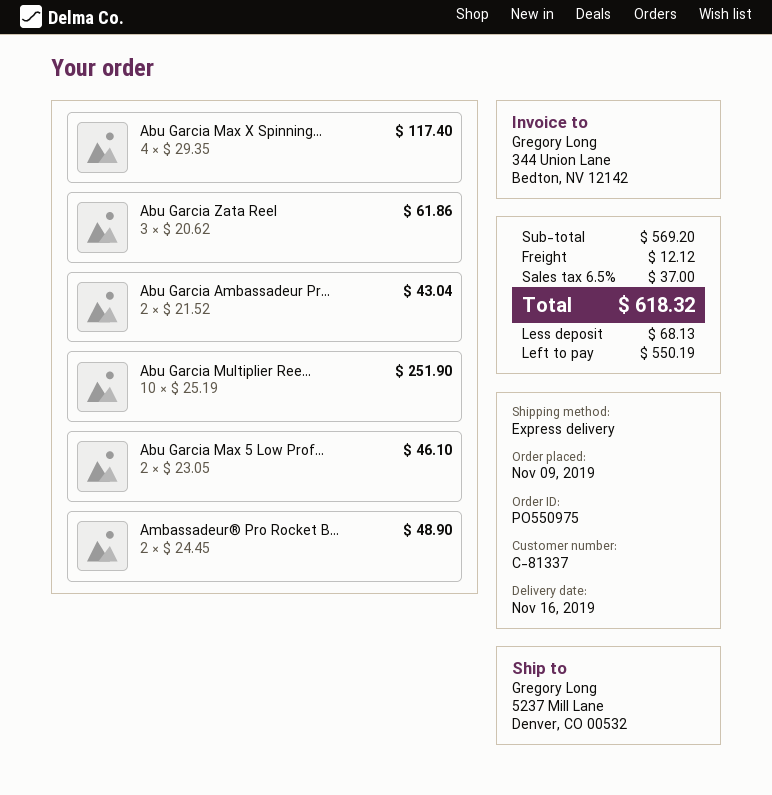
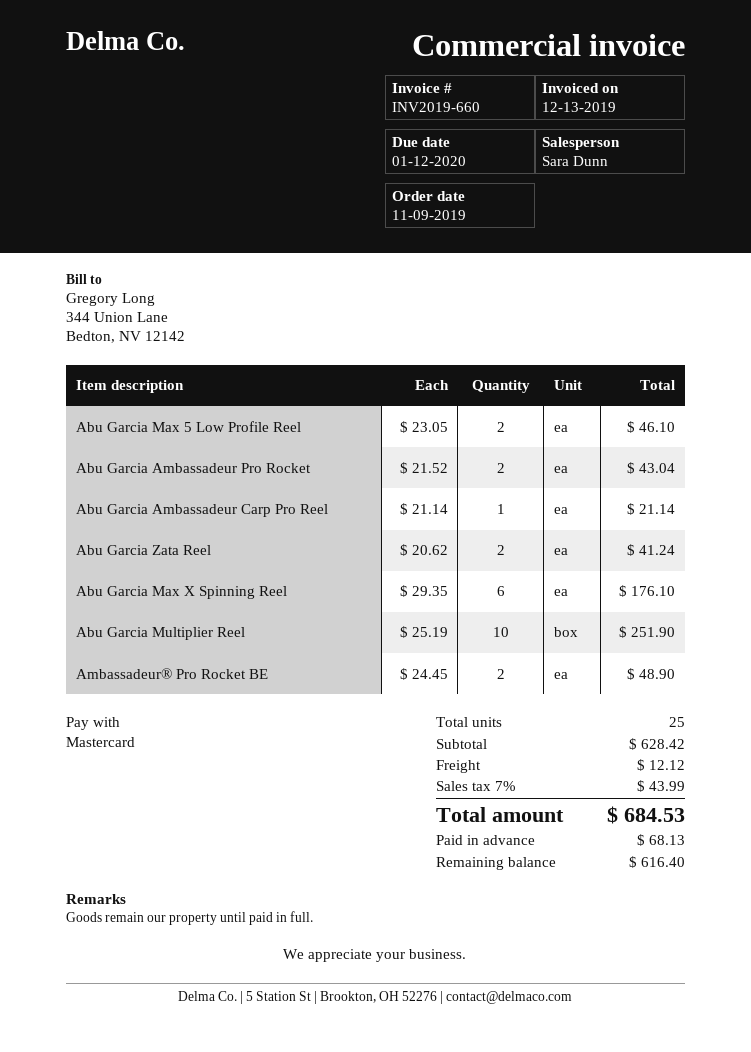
Abu Garcia Max X Spinning...: 4 x 29.35 = 117.40 -> 6 x 29.35 = 176.10
Abu Garcia Zata Reel: 3 x 20.62 = 61.86 -> 2 x 20.62 = 41.24
Abu Garcia Ambassadeur Carp Pro Reel: none -> 1 x 21.14 = 21.14
subtotal: 569.20 -> 628.42
tax: 6.5% = 37.00 -> 7% = 43.99
total: 618.32 -> 684.53
balance: 550.19 -> 616.40

